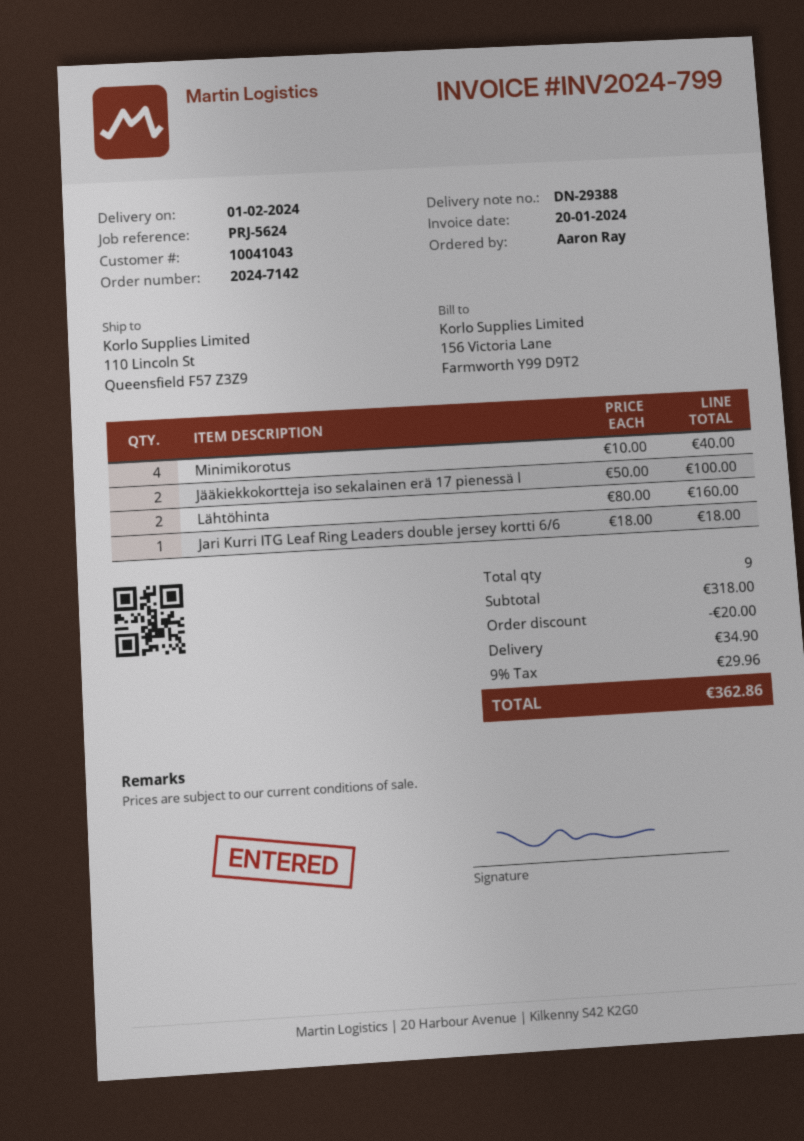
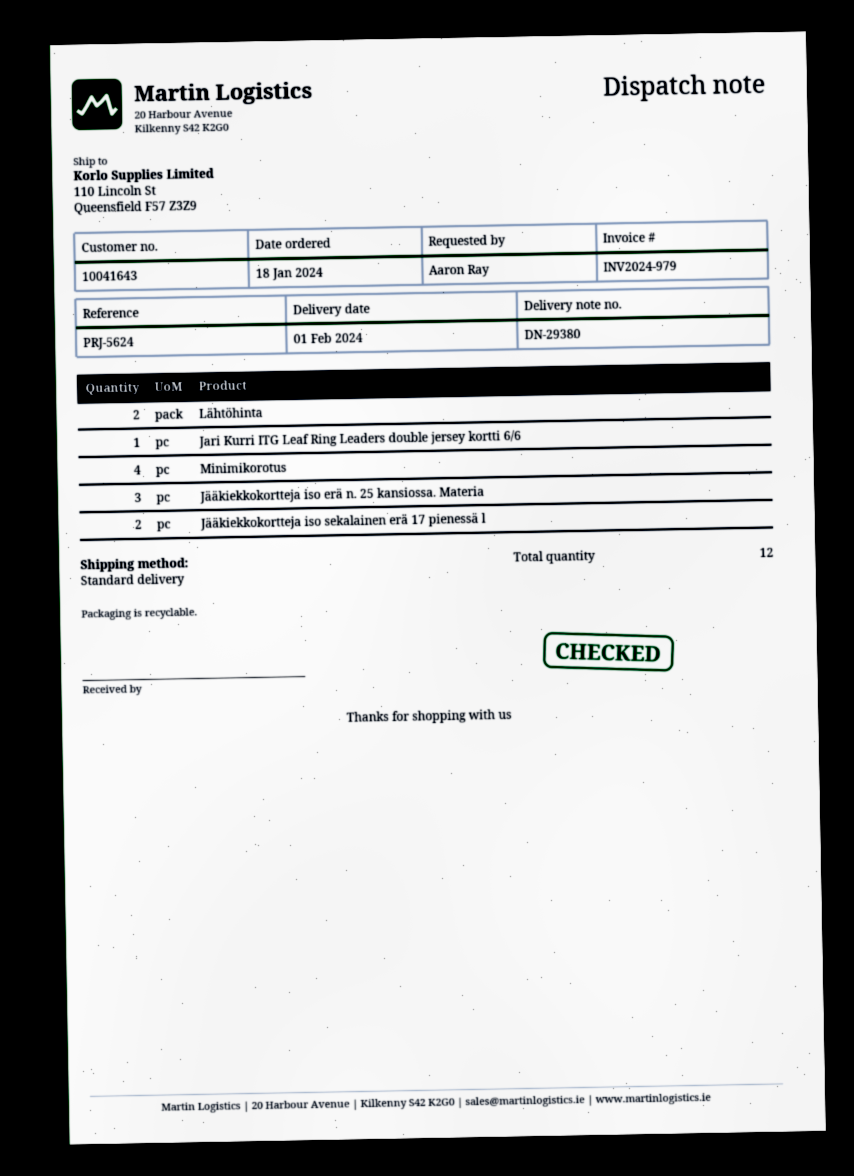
delivery note number: DN-29388 -> DN-29380
invoice number: INV2024-799 -> INV2024-979
customer number: 10041043 -> 10041643
Jääkiekkokortteja iso erä n. 25 kansiossa. Materia: none -> 3
total quantity: 9 -> 12

